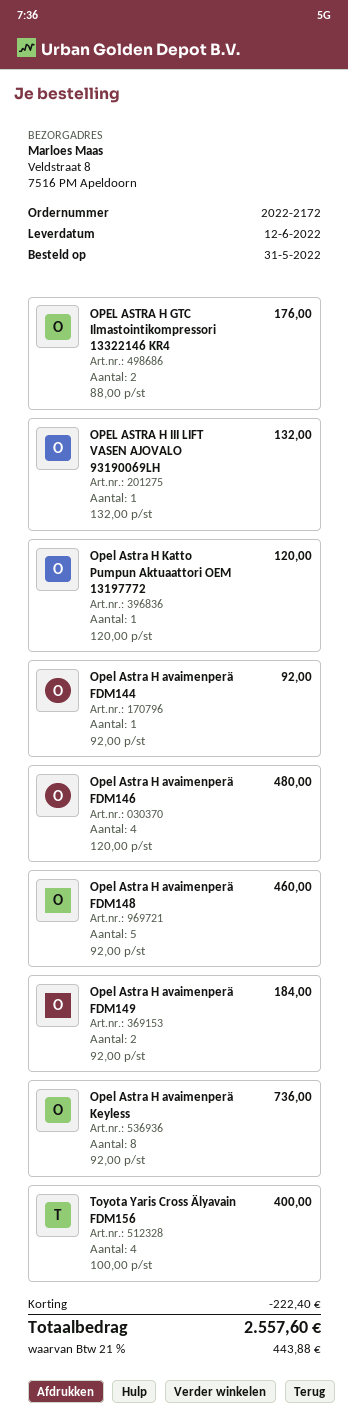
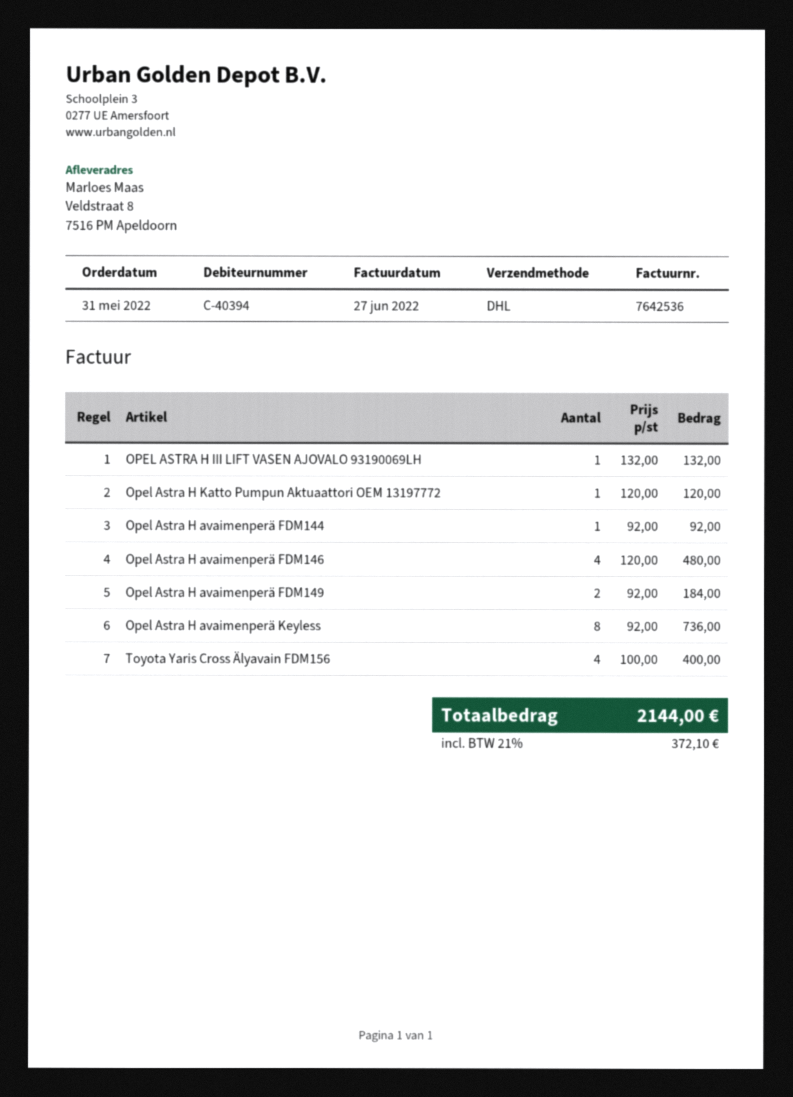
OPEL ASTRA H GTC Ilmastointikompressori 13322146 KR4: 2 x 88.00 = 176.00 -> none
Opel Astra H avaimenperä FDM148: 5 x 92.00 = 460.00 -> none
discount: 222.40 -> none
tax: 21% = 443.88 -> 21% = 372.10
total: 2557.60 -> 2144.00

